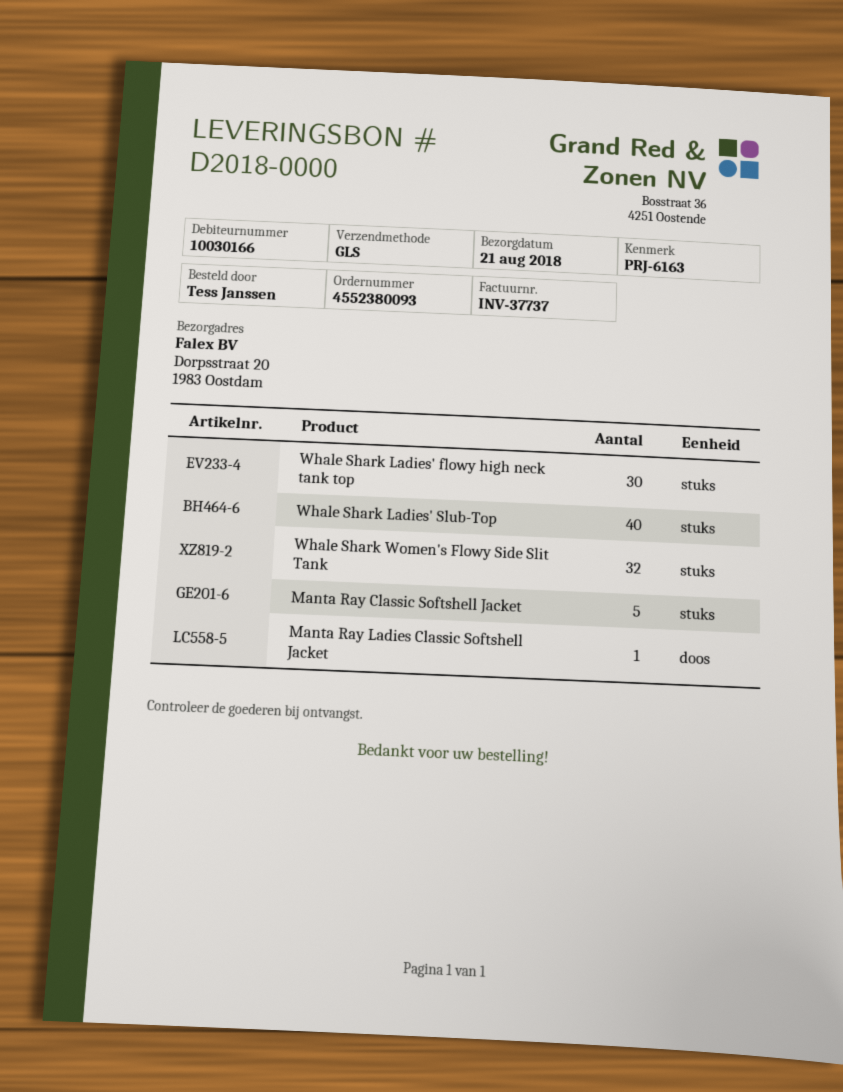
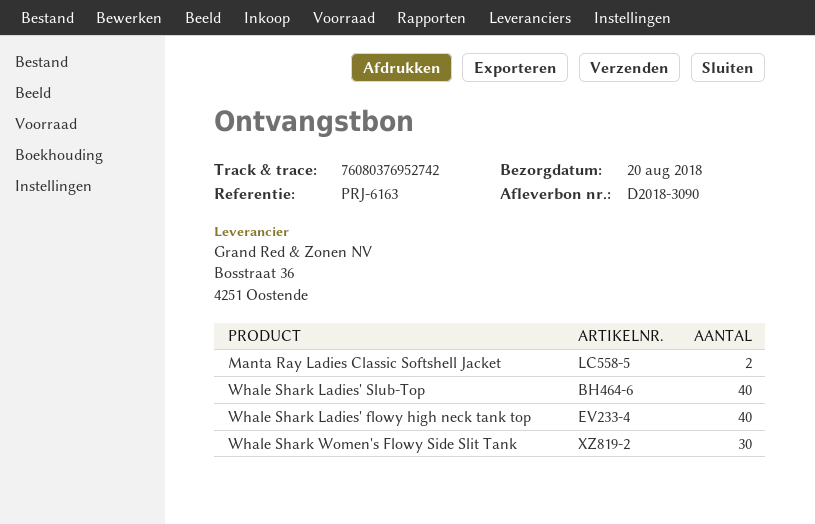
delivery note number: D2018-0000 -> D2018-3090
delivery date: 2018-08-21 -> 2018-08-20
Whale Shark Ladies' flowy high neck tank top: 30 -> 40
Whale Shark Women's Flowy Side Slit Tank: 32 -> 30
Manta Ray Classic Softshell Jacket: 5 -> none
Manta Ray Ladies Classic Softshell Jacket: 1 -> 2

